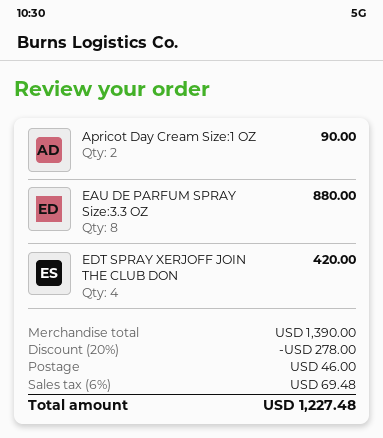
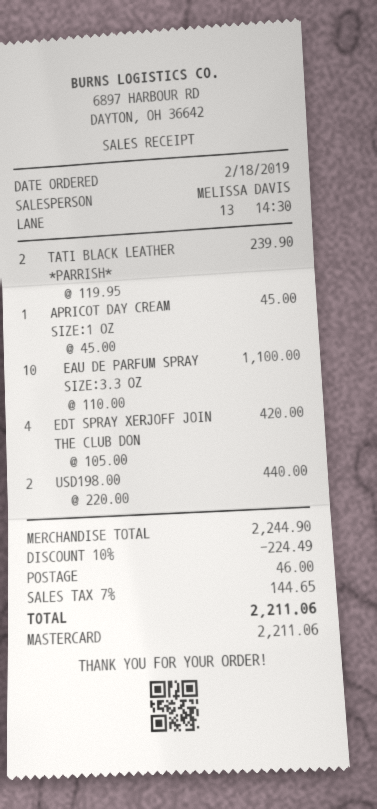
Apricot Day Cream Size:1 OZ: 2 for 90.00 -> 1 for 45.00
EAU DE PARFUM SPRAY Size:3.3 OZ: 8 for 880.00 -> 10 for 1100.00
TATI BLACK LEATHER *PARRISH*: none -> 2 for 239.90
USD198.00: none -> 2 for 440.00
subtotal: 1390.00 -> 2244.90
discount: 20% = 278.00 -> 10% = 224.49
tax: 6% = 69.48 -> 7% = 144.65
total: 1227.48 -> 2211.06

